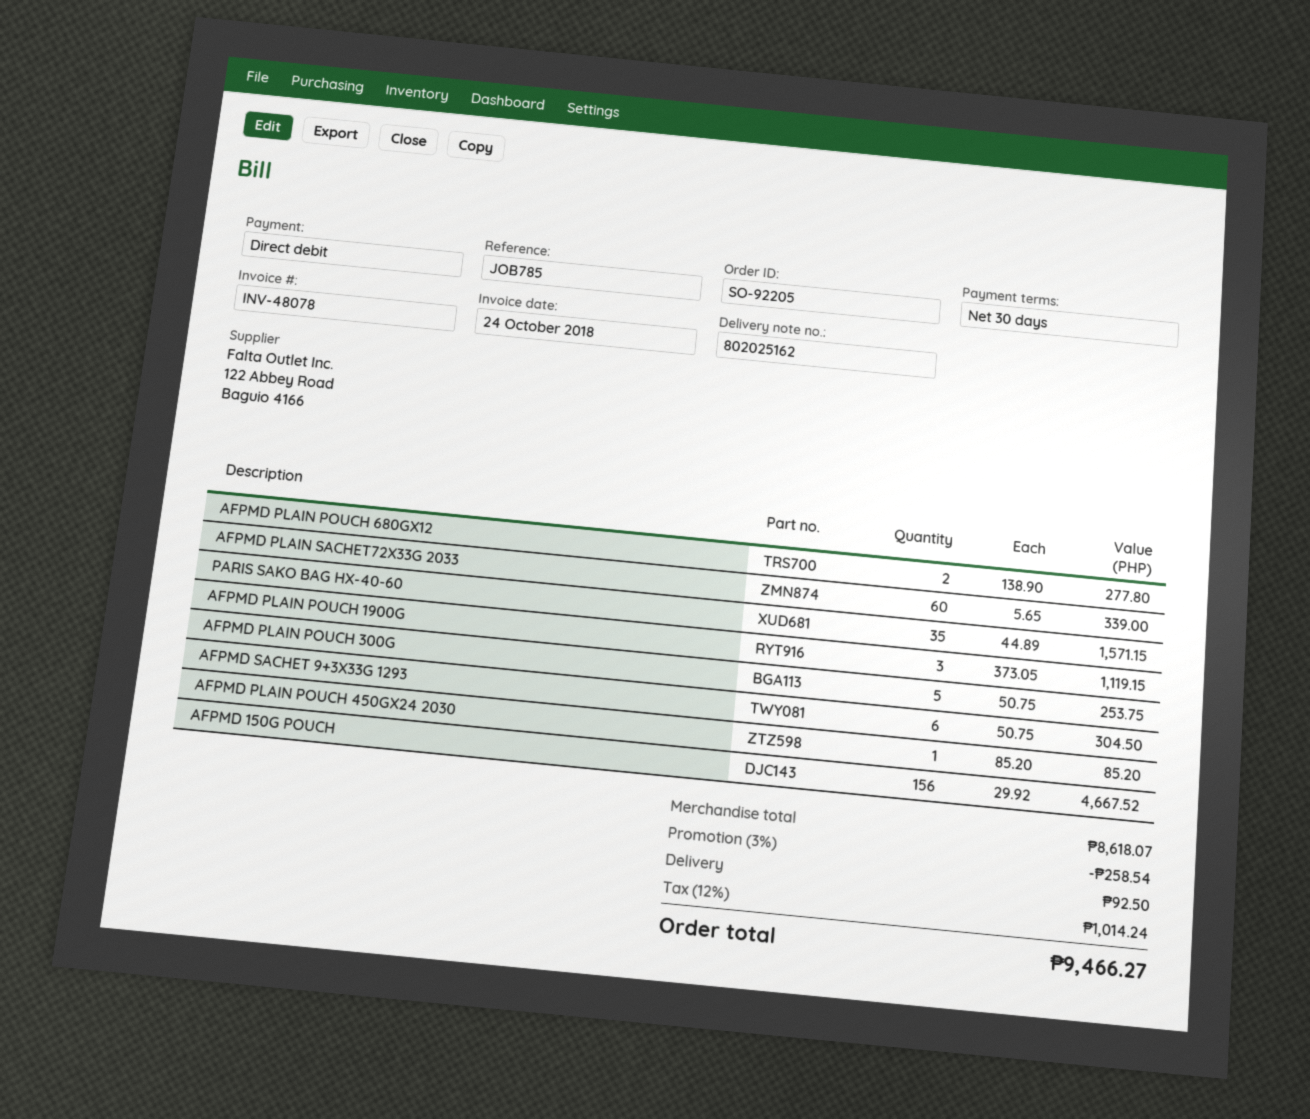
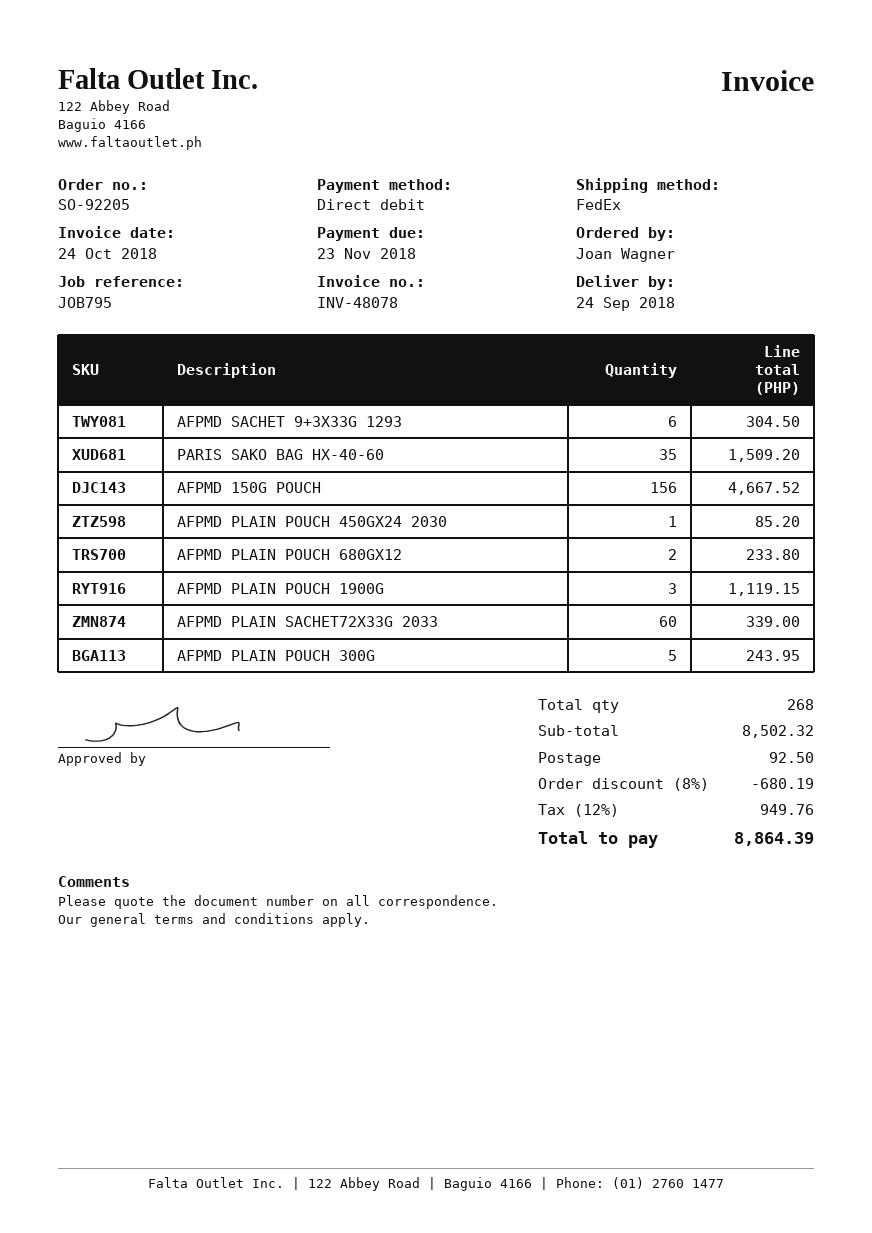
reference: JOB785 -> JOB795
AFPMD PLAIN POUCH 680GX12: 2 for 277.80 -> 2 for 233.80
PARIS SAKO BAG HX-40-60: 35 for 1571.15 -> 35 for 1509.20
AFPMD PLAIN POUCH 300G: 5 for 253.75 -> 5 for 243.95
subtotal: 8618.07 -> 8502.32
discount: 3% = 258.54 -> 8% = 680.19
tax: 12% = 1014.24 -> 12% = 949.76
total: 9466.27 -> 8864.39

